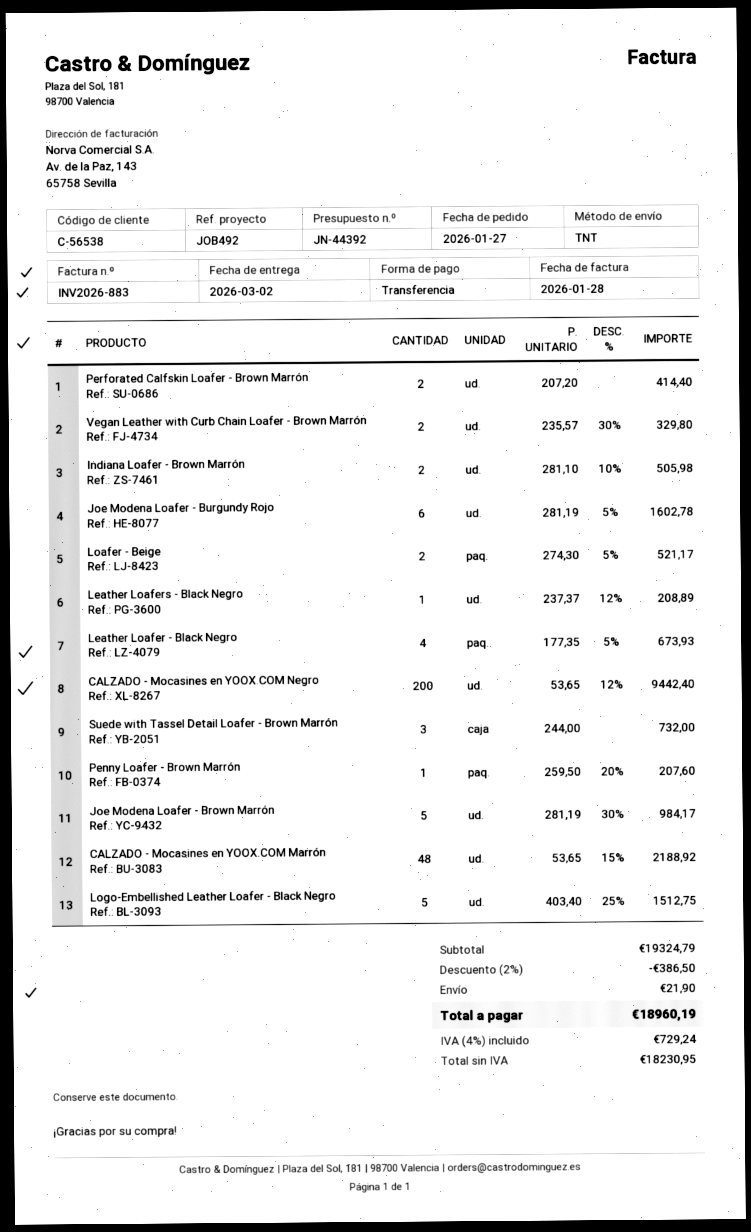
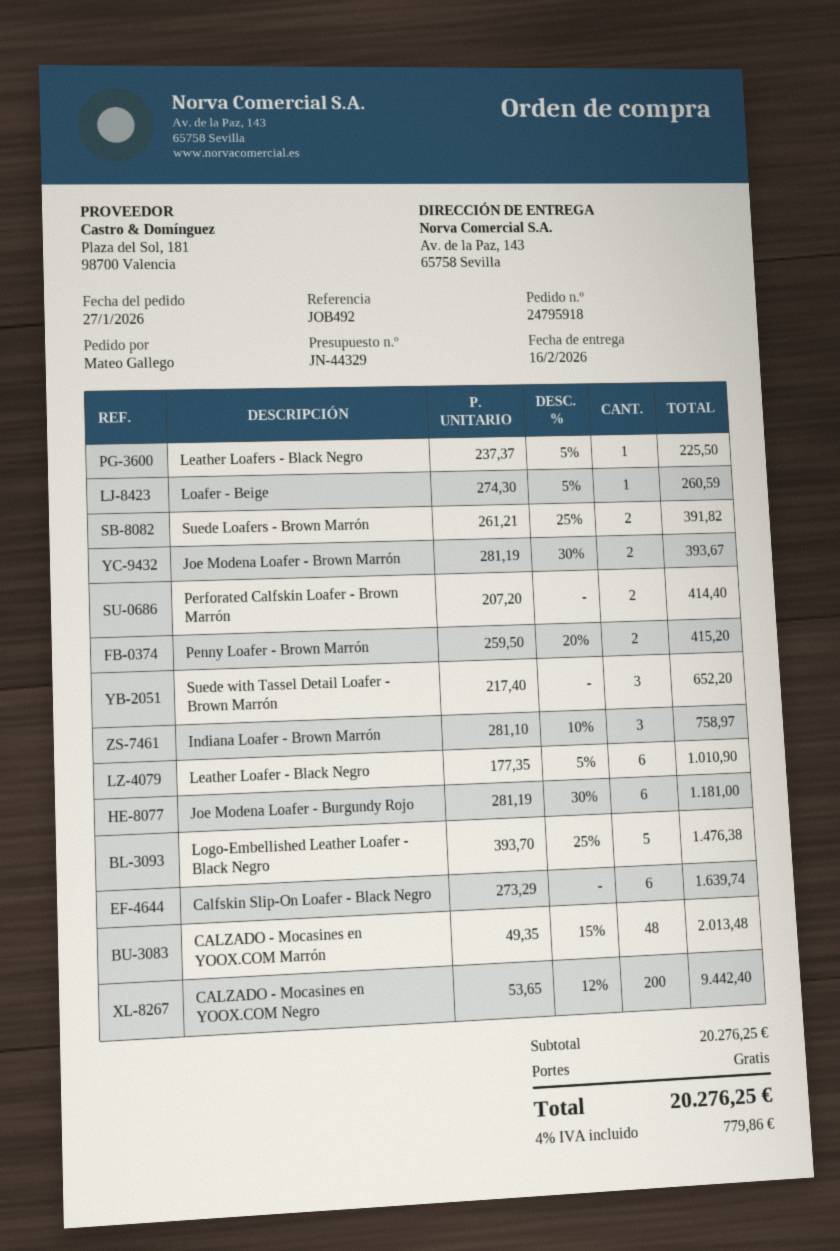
quote number: JN-44392 -> JN-44329
delivery date: 2026-03-02 -> 2026-02-16
Vegan Leather with Curb Chain Loafer - Brown Marrón: 2 x 235.57 - 30% = 329.80 -> none
Indiana Loafer - Brown Marrón: 2 x 281.10 - 10% = 505.98 -> 3 x 281.10 - 10% = 758.97
Joe Modena Loafer - Burgundy Rojo: 6 x 281.19 - 5% = 1602.78 -> 6 x 281.19 - 30% = 1181.00
Loafer - Beige: 2 x 274.30 - 5% = 521.17 -> 1 x 274.30 - 5% = 260.59
Leather Loafers - Black Negro: 1 x 237.37 - 12% = 208.89 -> 1 x 237.37 - 5% = 225.50
Leather Loafer - Black Negro: 4 x 177.35 - 5% = 673.93 -> 6 x 177.35 - 5% = 1010.90
Suede with Tassel Detail Loafer - Brown Marrón: 3 x 244.00 = 732.00 -> 3 x 217.40 = 652.20
Penny Loafer - Brown Marrón: 1 x 259.50 - 20% = 207.60 -> 2 x 259.50 - 20% = 415.20
Joe Modena Loafer - Brown Marrón: 5 x 281.19 - 30% = 984.17 -> 2 x 281.19 - 30% = 393.67
CALZADO - Mocasines en YOOX.COM Marrón: 48 x 53.65 - 15% = 2188.92 -> 48 x 49.35 - 15% = 2013.48
Logo-Embellished Leather Loafer - Black Negro: 5 x 403.40 - 25% = 1512.75 -> 5 x 393.70 - 25% = 1476.38
Suede Loafers - Brown Marrón: none -> 2 x 261.21 - 25% = 391.82
Calfskin Slip-On Loafer - Black Negro: none -> 6 x 273.29 = 1639.74
subtotal: 19324.79 -> 20276.25
discount: 2% = 386.50 -> none
shipping: 21.90 -> 0.00
tax: 4% = 729.24 -> 4% = 779.86
total: 18960.19 -> 20276.25

